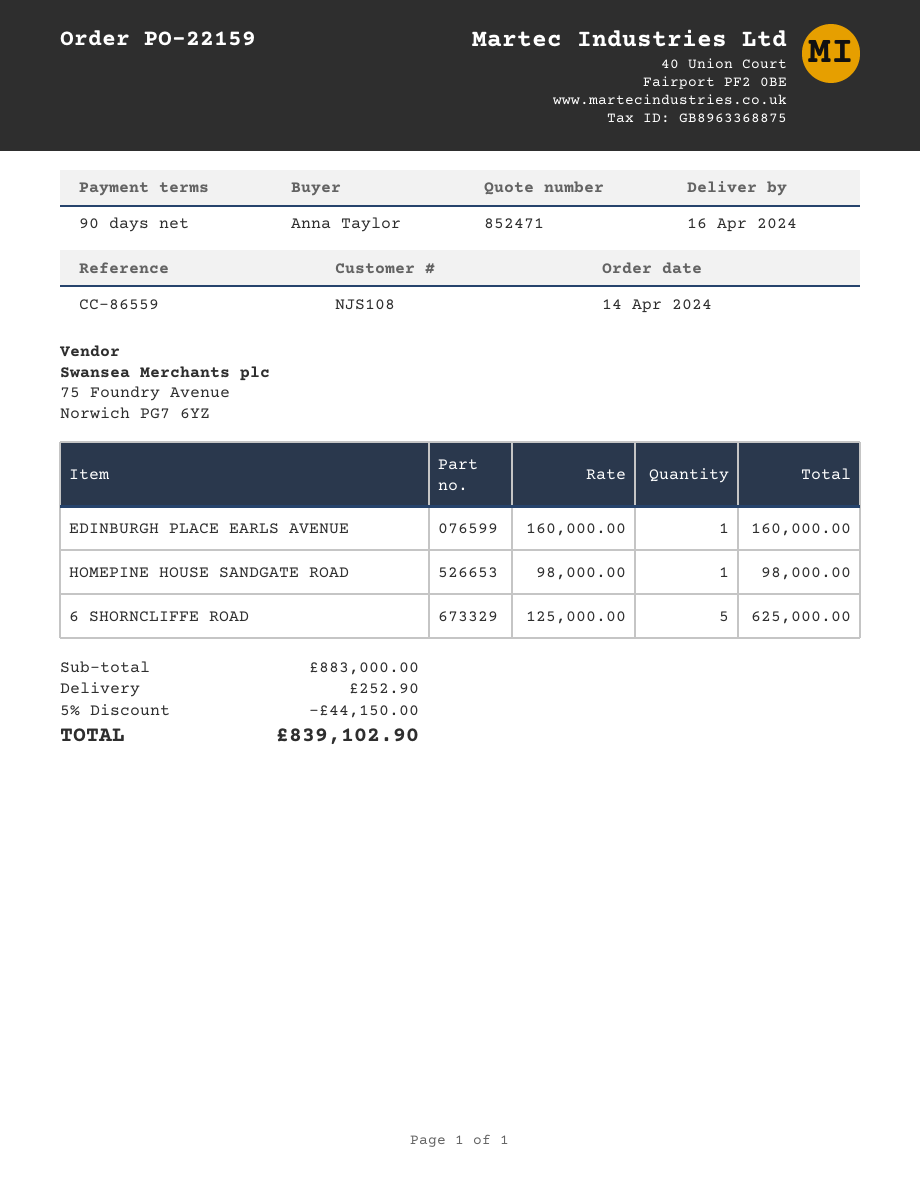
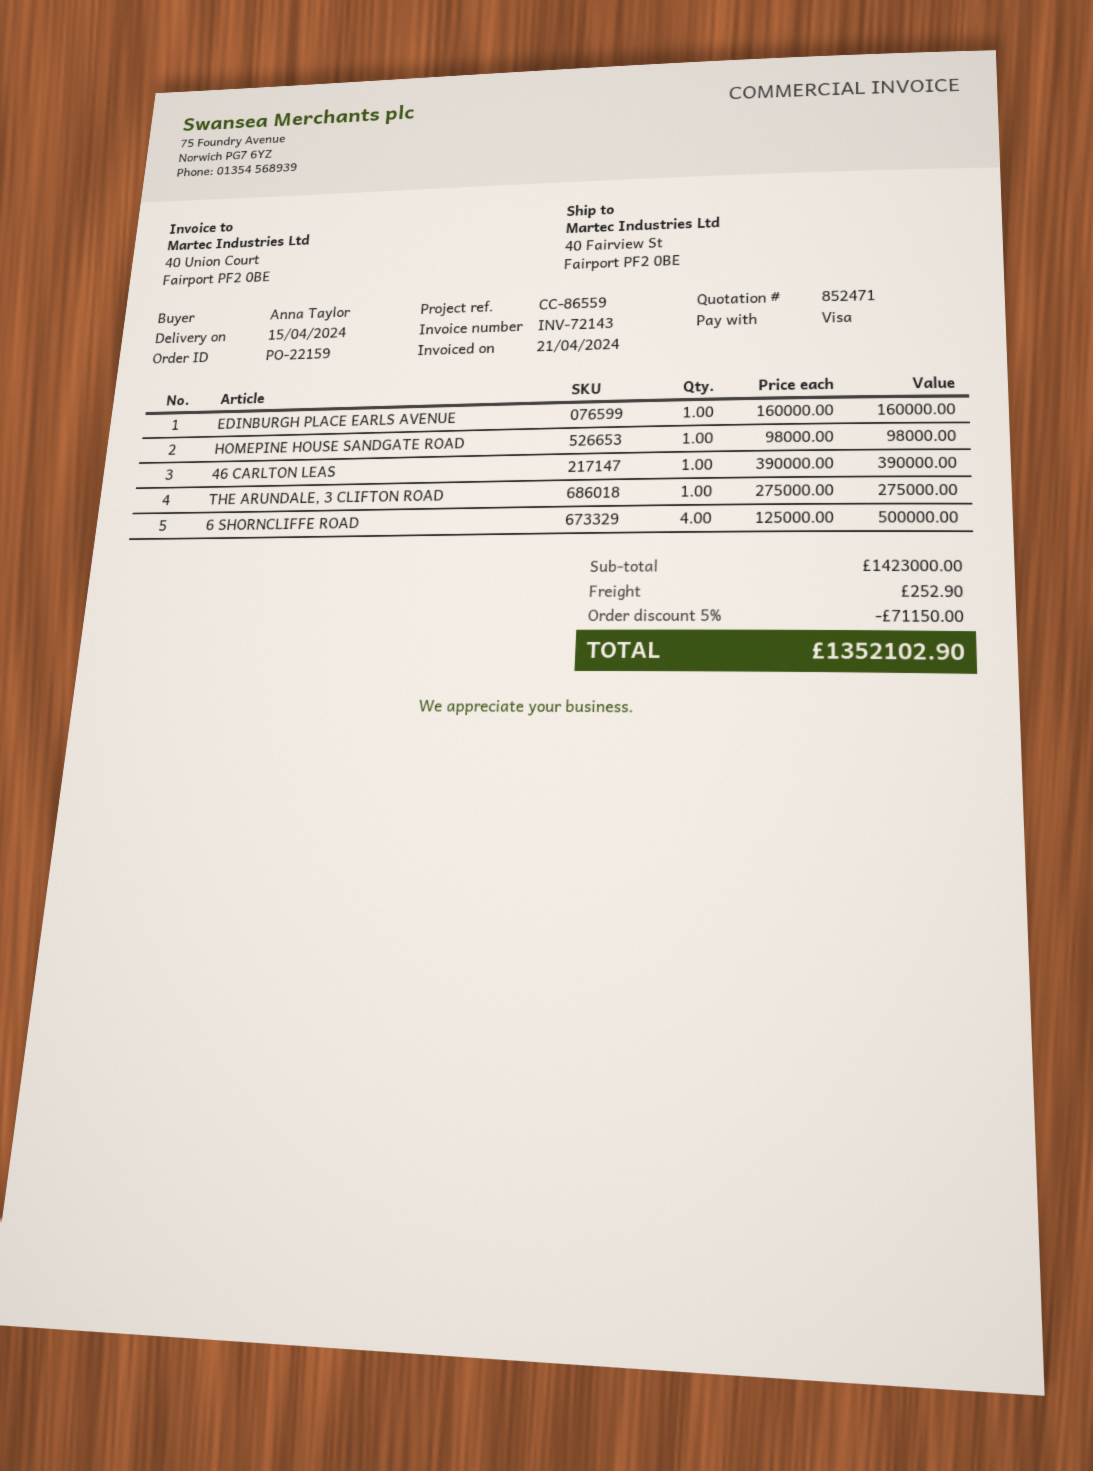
delivery date: 2024-04-16 -> 2024-04-15
6 SHORNCLIFFE ROAD: 5 x 125000.00 = 625000.00 -> 4 x 125000.00 = 500000.00
46 CARLTON LEAS: none -> 1 x 390000.00 = 390000.00
THE ARUNDALE, 3 CLIFTON ROAD: none -> 1 x 275000.00 = 275000.00
subtotal: 883000.00 -> 1423000.00
discount: 5% = 44150.00 -> 5% = 71150.00
total: 839102.90 -> 1352102.90

